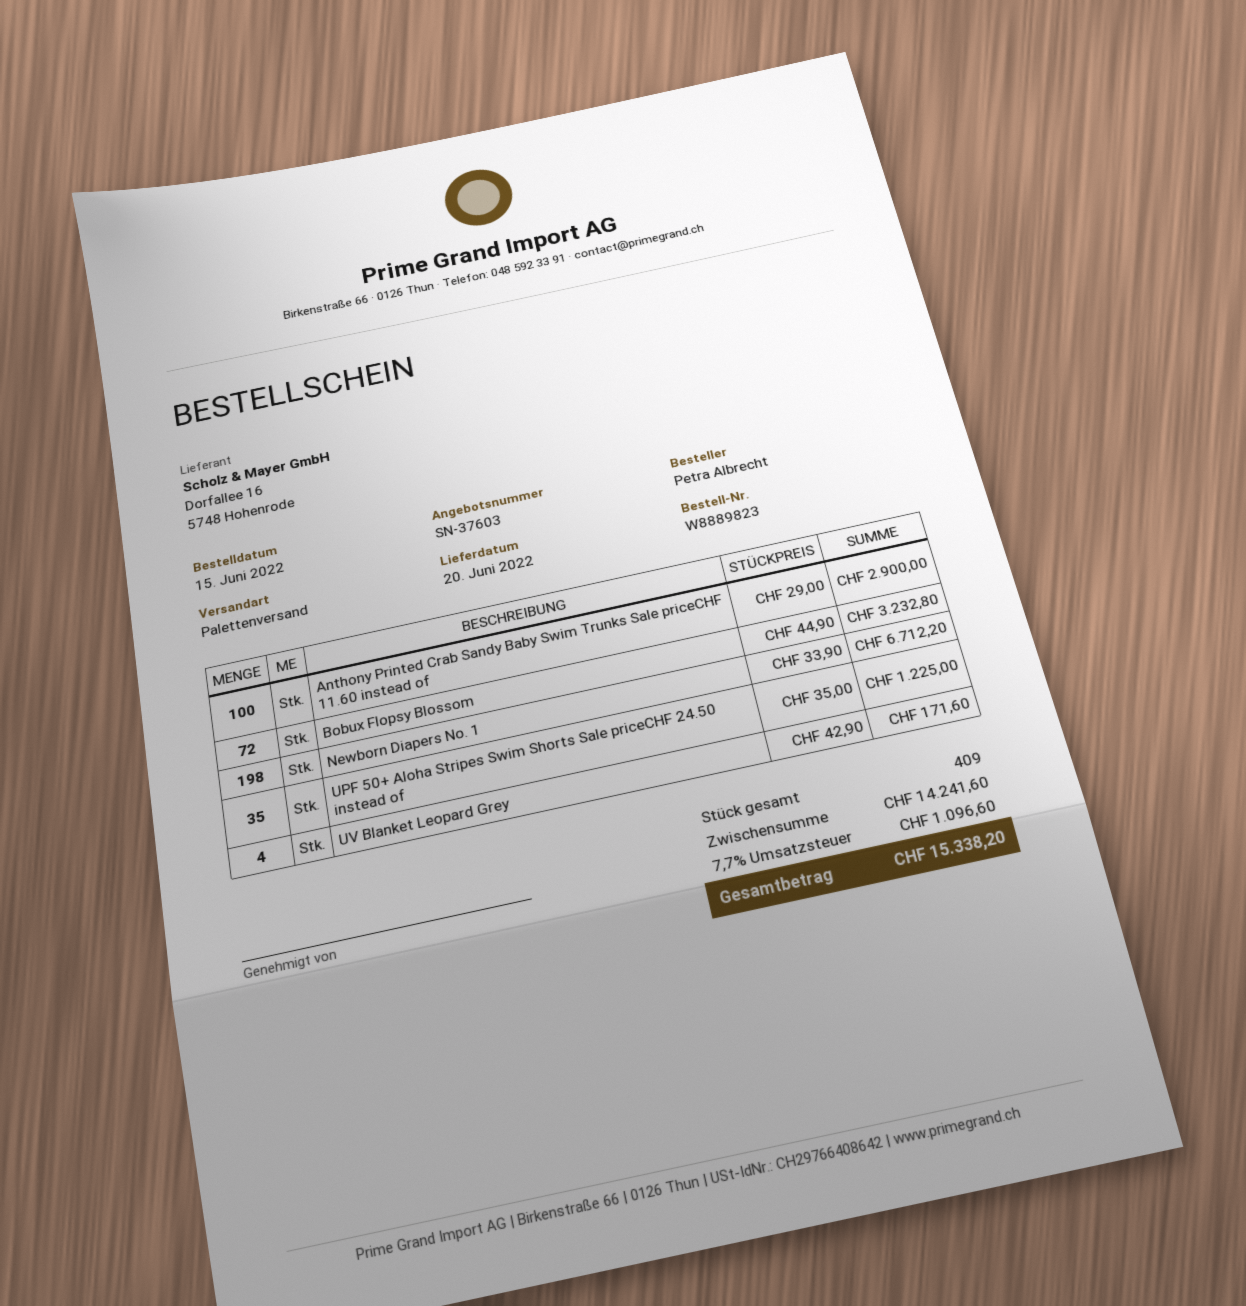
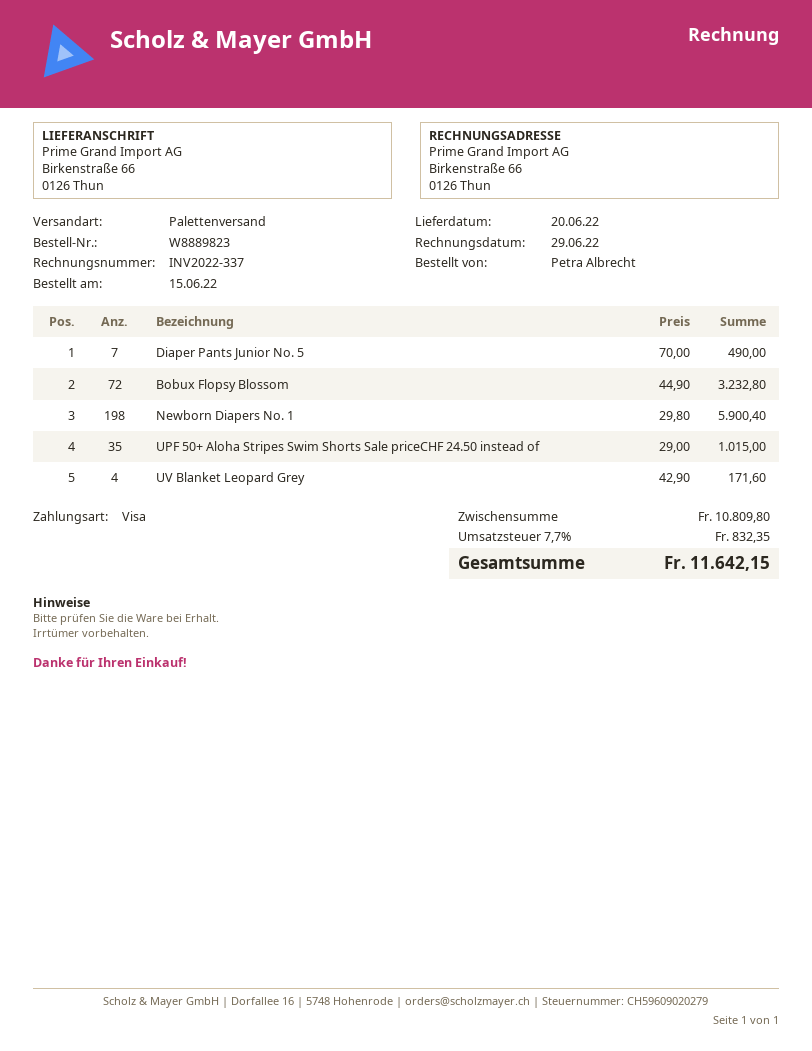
Anthony Printed Crab Sandy Baby Swim Trunks Sale priceCHF 11.60 instead of: 100 x 29.00 = 2900.00 -> none
Newborn Diapers No. 1: 198 x 33.90 = 6712.20 -> 198 x 29.80 = 5900.40
UPF 50+ Aloha Stripes Swim Shorts Sale priceCHF 24.50 instead of: 35 x 35.00 = 1225.00 -> 35 x 29.00 = 1015.00
Diaper Pants Junior No. 5: none -> 7 x 70.00 = 490.00
subtotal: 14241.60 -> 10809.80
tax: 7.7% = 1096.60 -> 7.7% = 832.35
total: 15338.20 -> 11642.15

